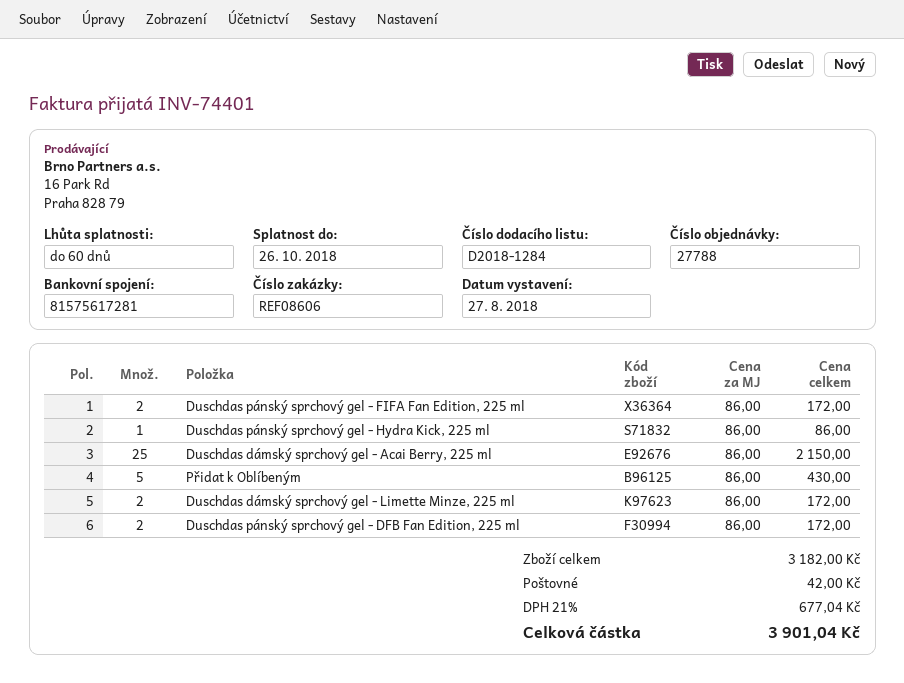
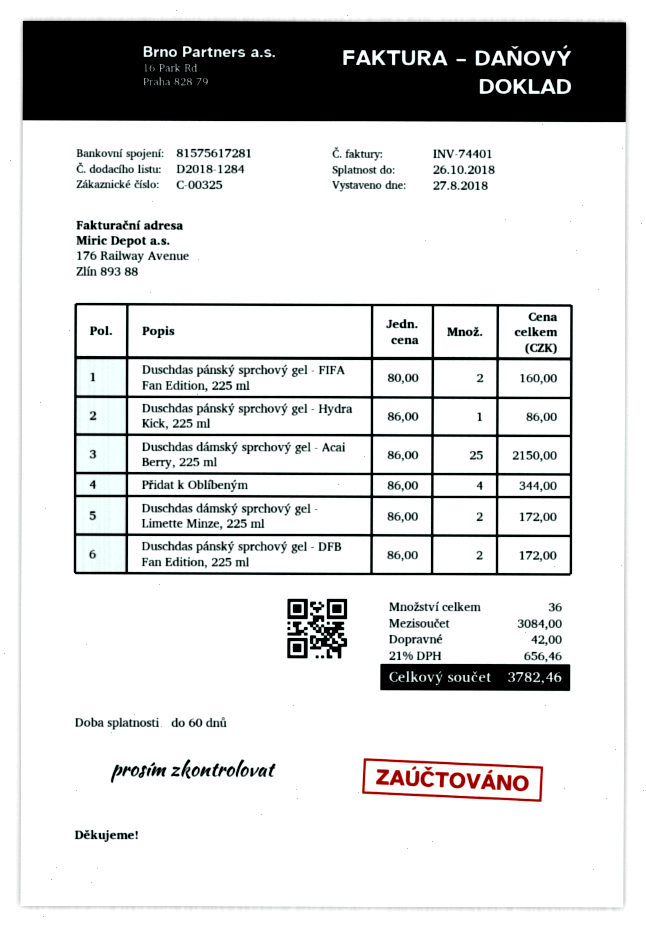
Duschdas pánský sprchový gel - FIFA Fan Edition, 225 ml: 2 x 86.00 = 172.00 -> 2 x 80.00 = 160.00
Přidat k Oblíbeným: 5 x 86.00 = 430.00 -> 4 x 86.00 = 344.00
subtotal: 3182.00 -> 3084.00
tax: 21% = 677.04 -> 21% = 656.46
total: 3901.04 -> 3782.46

